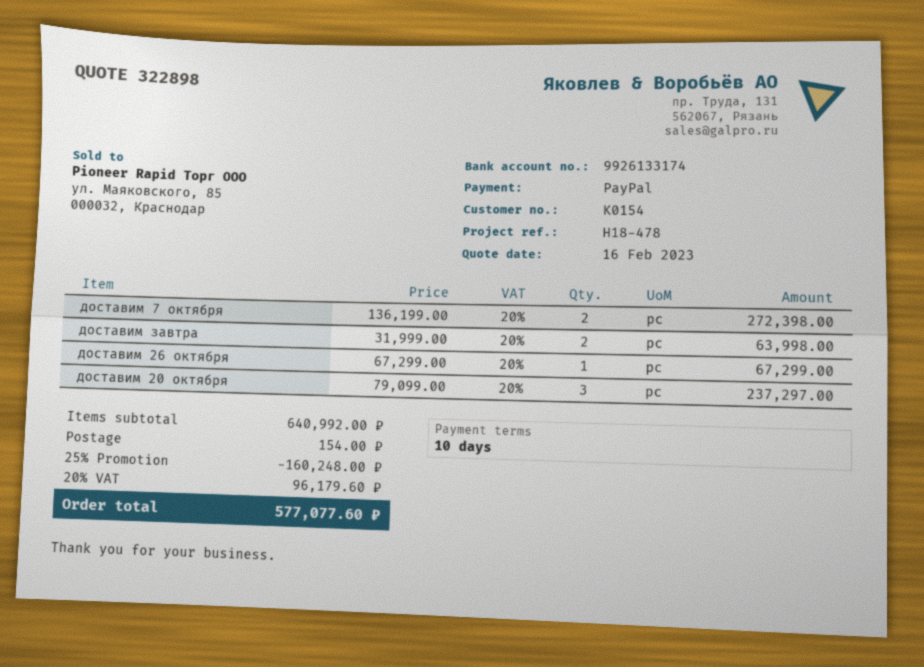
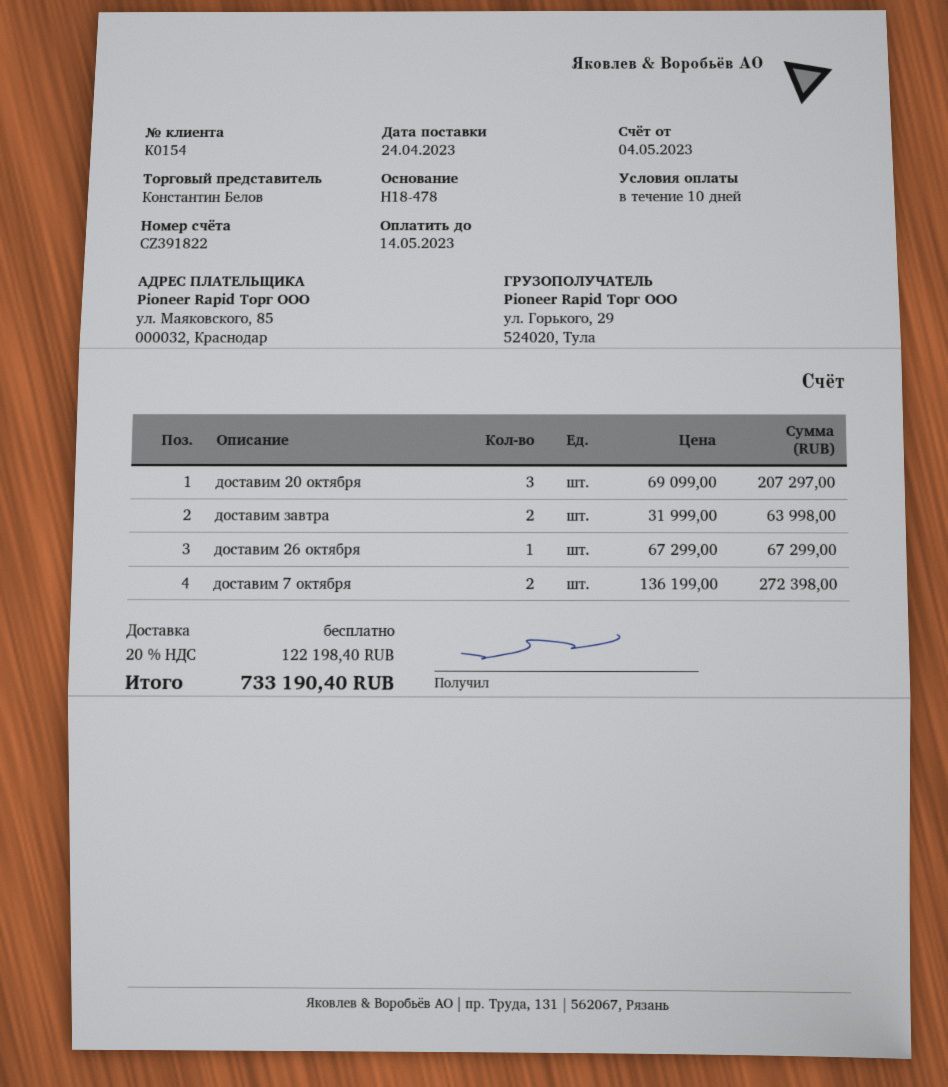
доставим 20 октября: 3 x 79099.00 = 237297.00 -> 3 x 69099.00 = 207297.00
discount: 25% = 160248.00 -> none
shipping: 154.00 -> 0.00
tax: 20% = 96179.60 -> 20% = 122198.40
total: 577077.60 -> 733190.40

